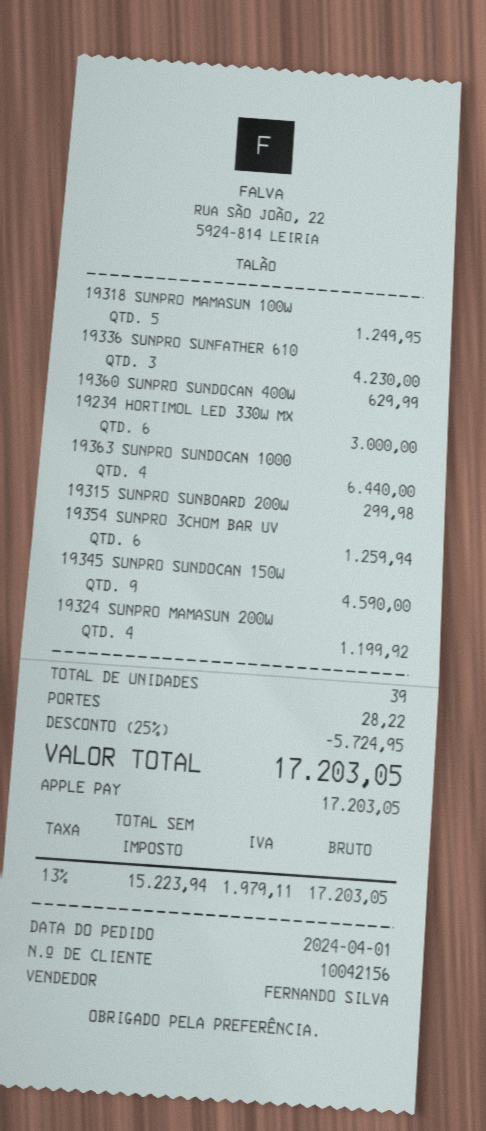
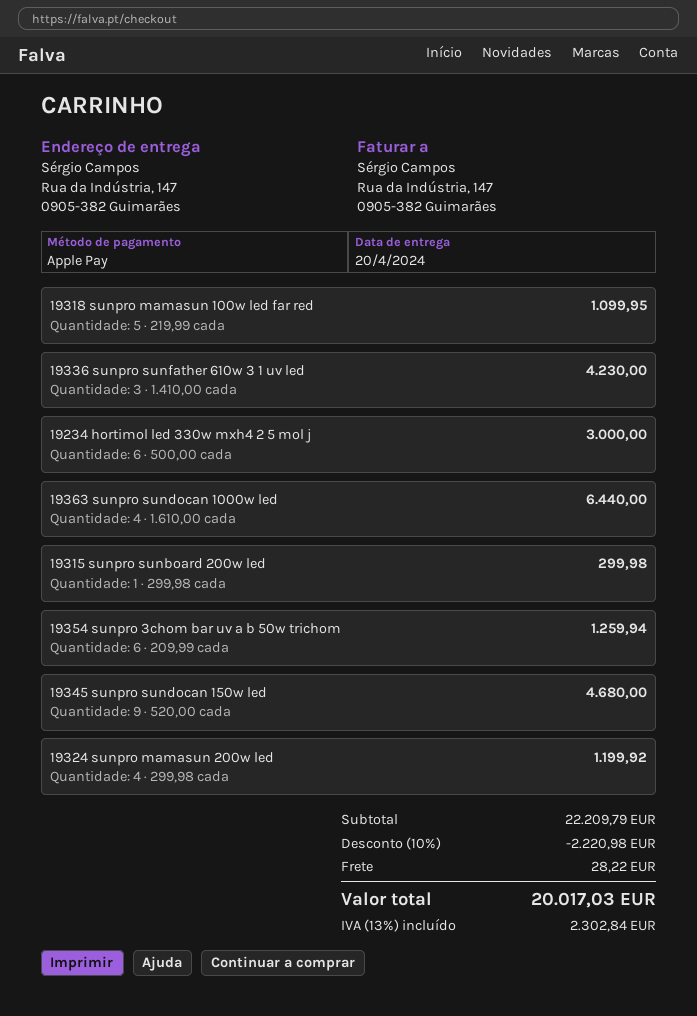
19318 SUNPRO MAMASUN 100W: 5 for 1249.95 -> 5 for 1099.95
19360 SUNPRO SUNDOCAN 400W: 1 for 629.99 -> none
19345 SUNPRO SUNDOCAN 150W: 9 for 4590.00 -> 9 for 4680.00
discount: 25% = 5724.95 -> 10% = 2220.98
tax: 13% = 1979.11 -> 13% = 2302.84
total: 17203.05 -> 20017.03

